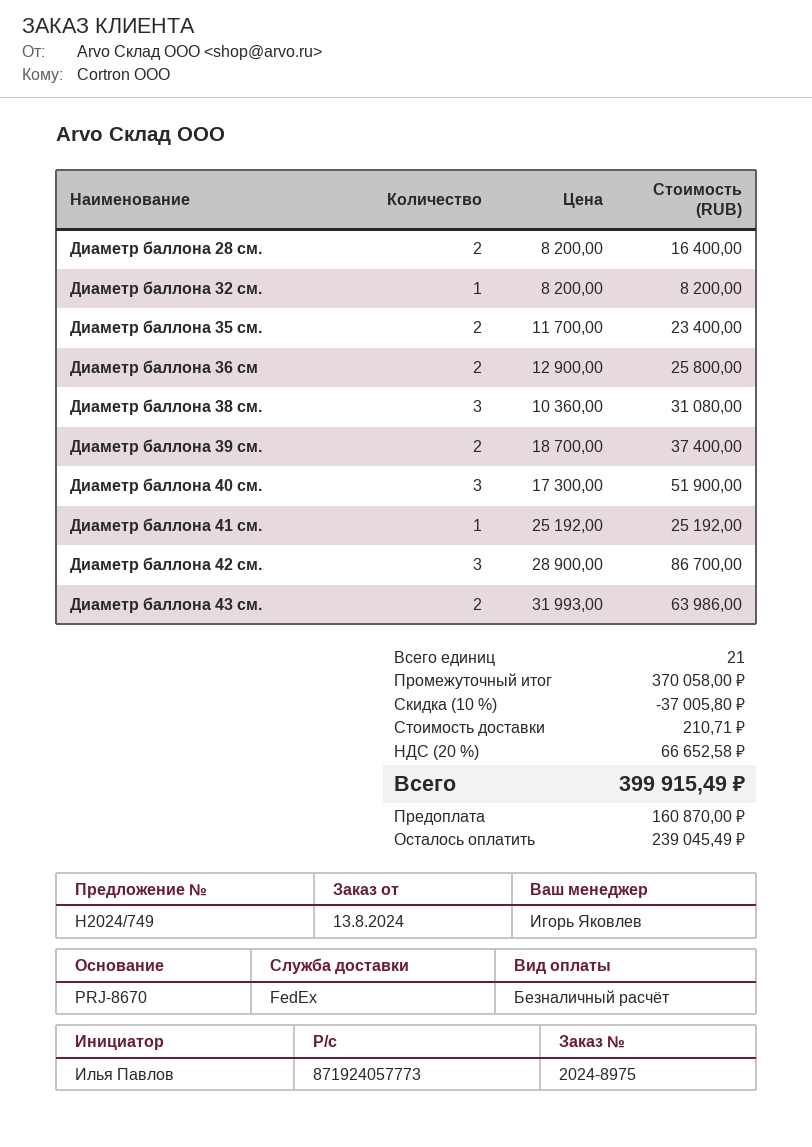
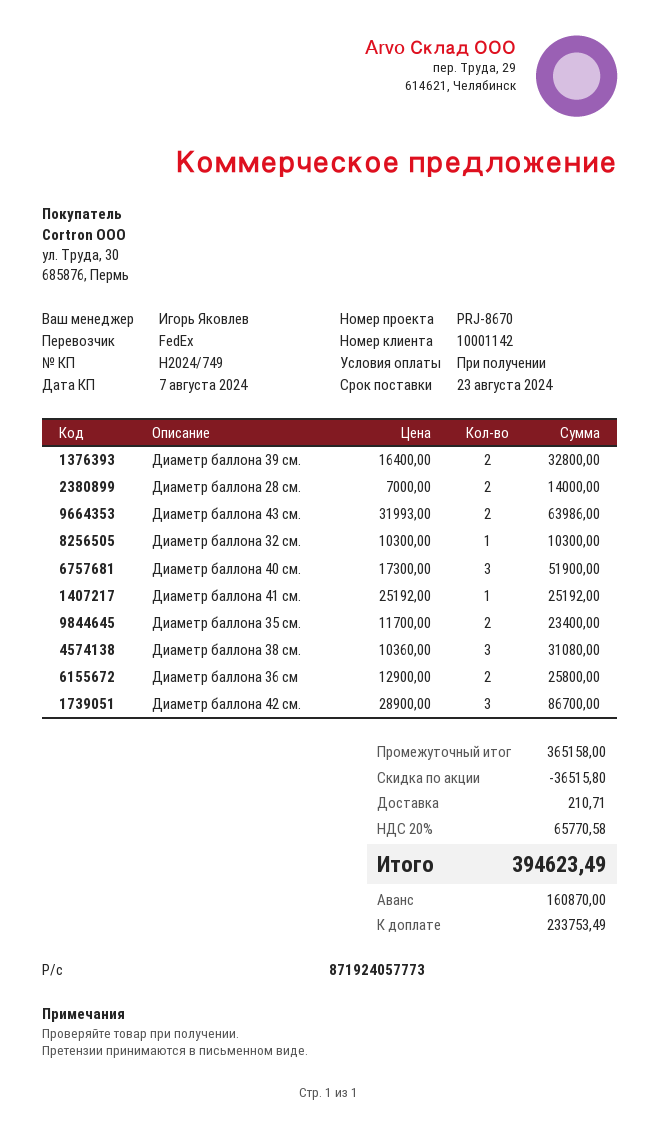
Диаметр баллона 28 см.: 2 x 8200.00 = 16400.00 -> 2 x 7000.00 = 14000.00
Диаметр баллона 32 см.: 1 x 8200.00 = 8200.00 -> 1 x 10300.00 = 10300.00
Диаметр баллона 39 см.: 2 x 18700.00 = 37400.00 -> 2 x 16400.00 = 32800.00
subtotal: 370058.00 -> 365158.00
discount: 37005.80 -> 36515.80
tax: 20% = 66652.58 -> 20% = 65770.58
total: 399915.49 -> 394623.49
balance: 239045.49 -> 233753.49

